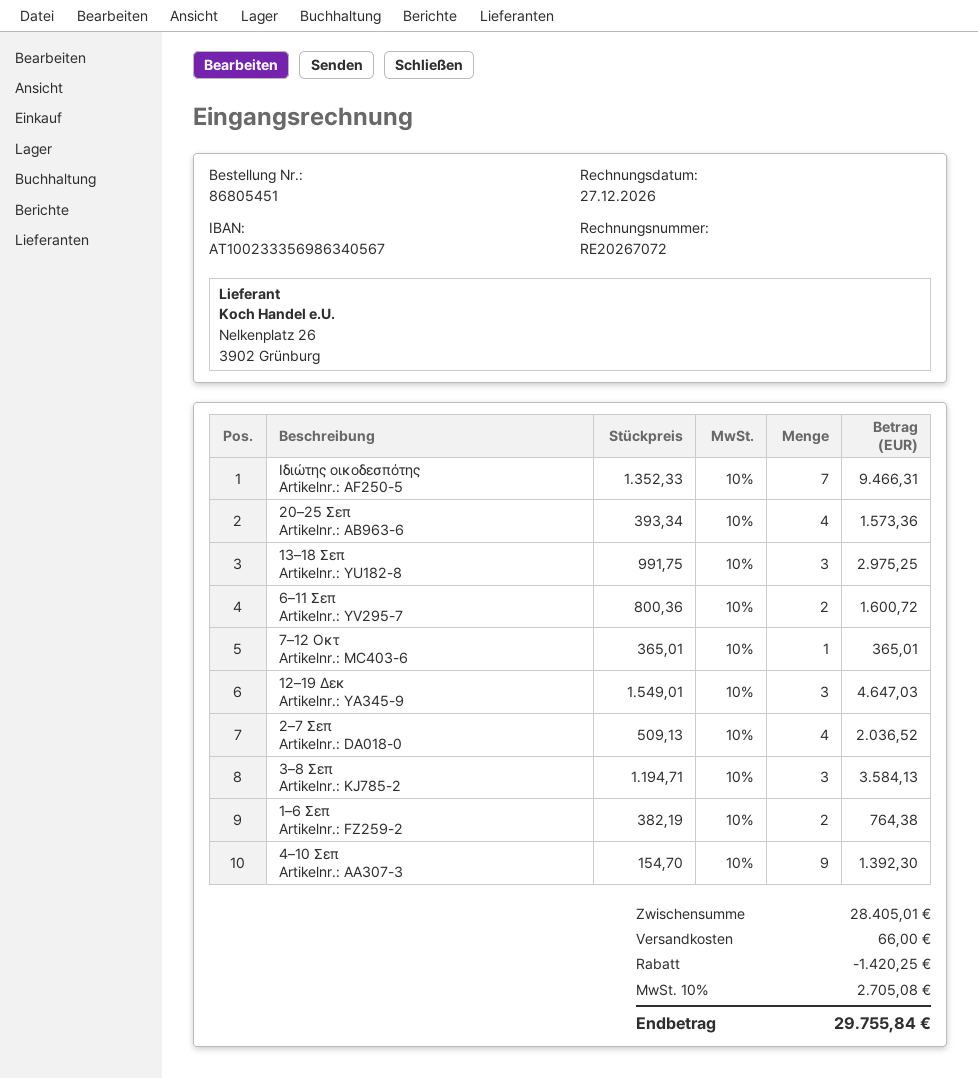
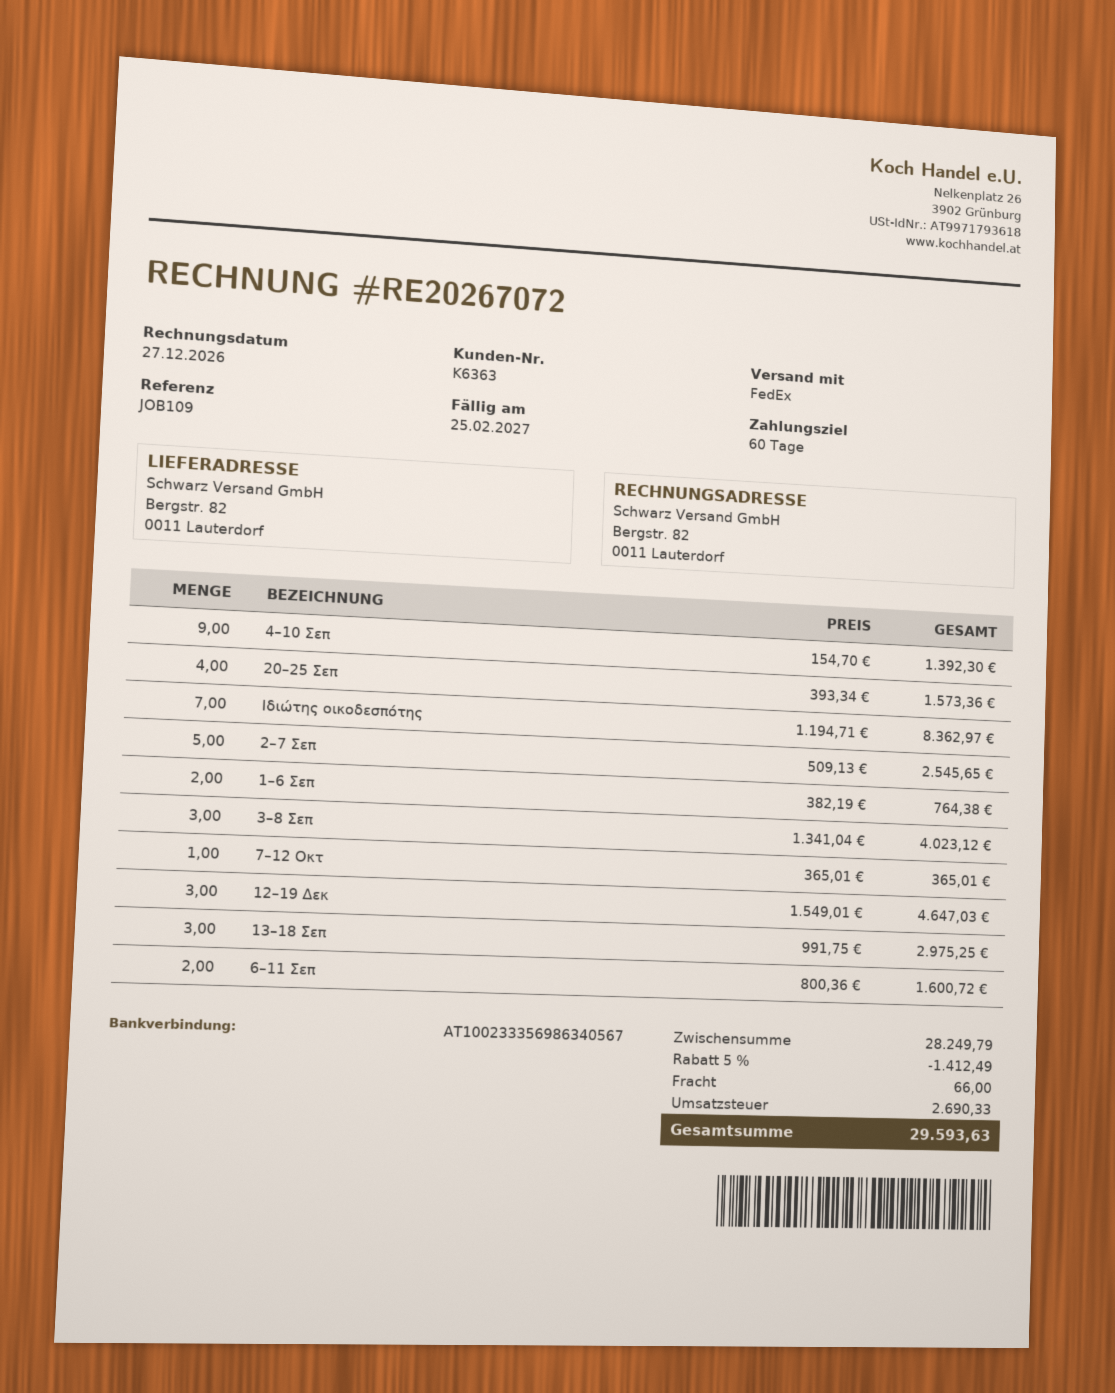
Ιδιώτης οικοδεσπότης: 7 x 1352.33 = 9466.31 -> 7 x 1194.71 = 8362.97
2–7 Σεπ: 4 x 509.13 = 2036.52 -> 5 x 509.13 = 2545.65
3–8 Σεπ: 3 x 1194.71 = 3584.13 -> 3 x 1341.04 = 4023.12
subtotal: 28405.01 -> 28249.79
discount: 1420.25 -> 1412.49
tax: 2705.08 -> 2690.33
total: 29755.84 -> 29593.63

